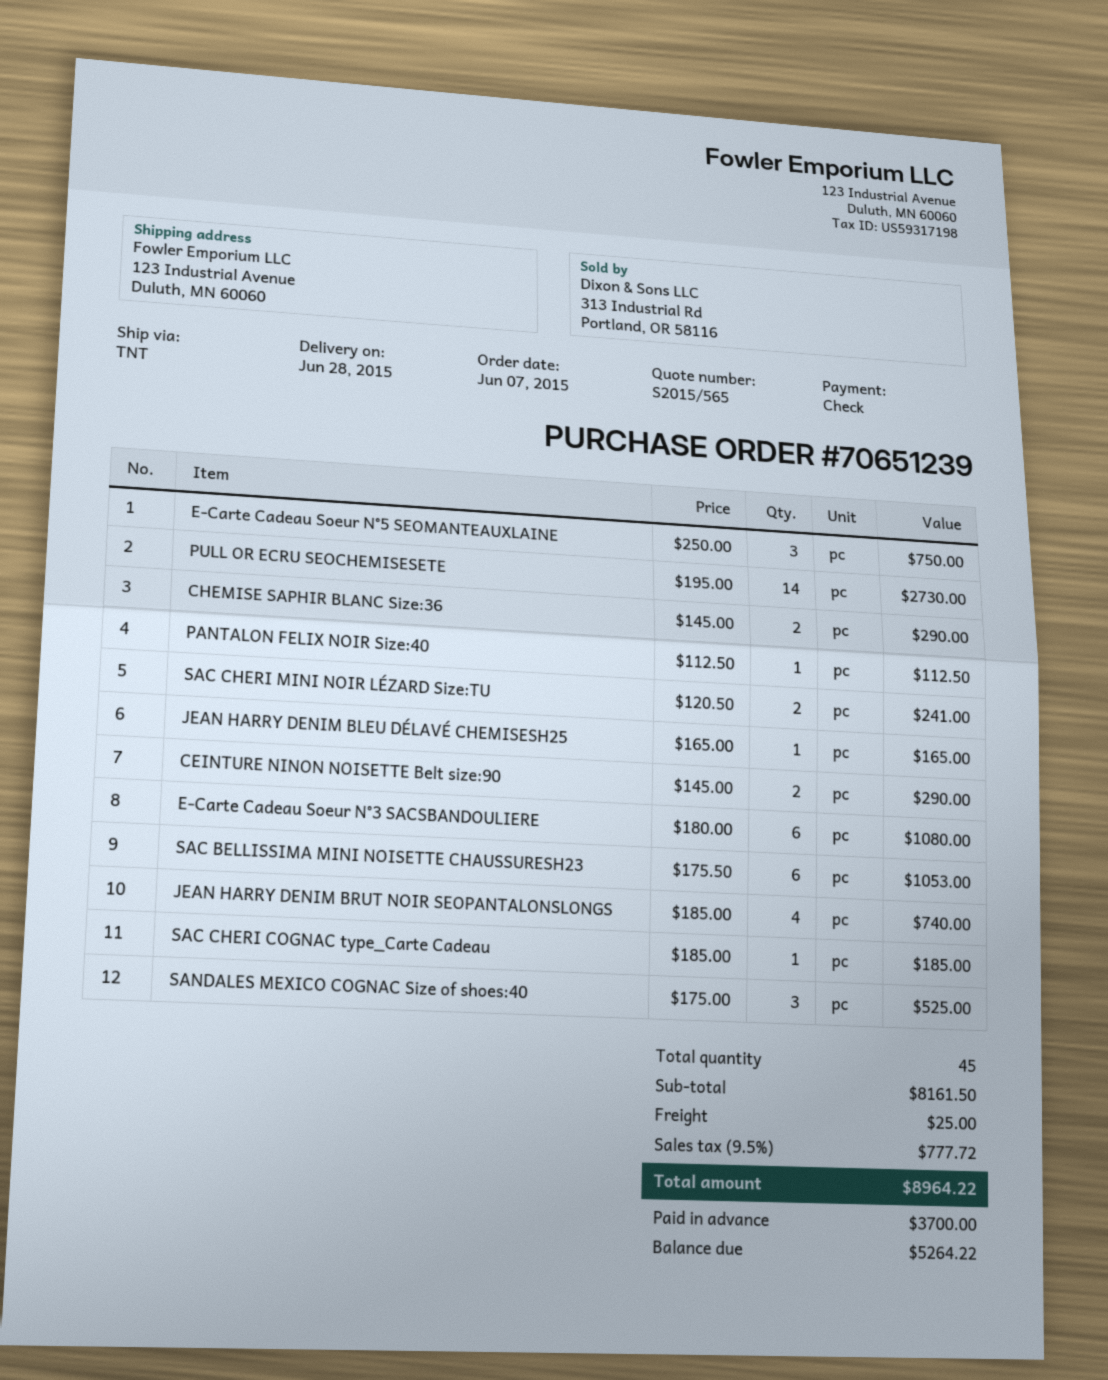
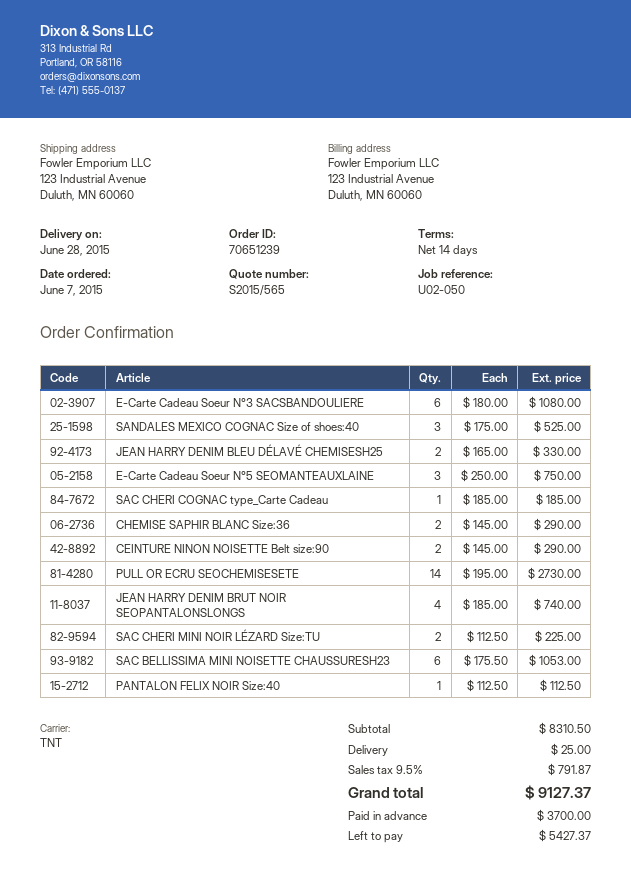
SAC CHERI MINI NOIR LÉZARD Size:TU: 2 x 120.50 = 241.00 -> 2 x 112.50 = 225.00
JEAN HARRY DENIM BLEU DÉLAVÉ CHEMISESH25: 1 x 165.00 = 165.00 -> 2 x 165.00 = 330.00
subtotal: 8161.50 -> 8310.50
tax: 9.5% = 777.72 -> 9.5% = 791.87
total: 8964.22 -> 9127.37
balance: 5264.22 -> 5427.37

